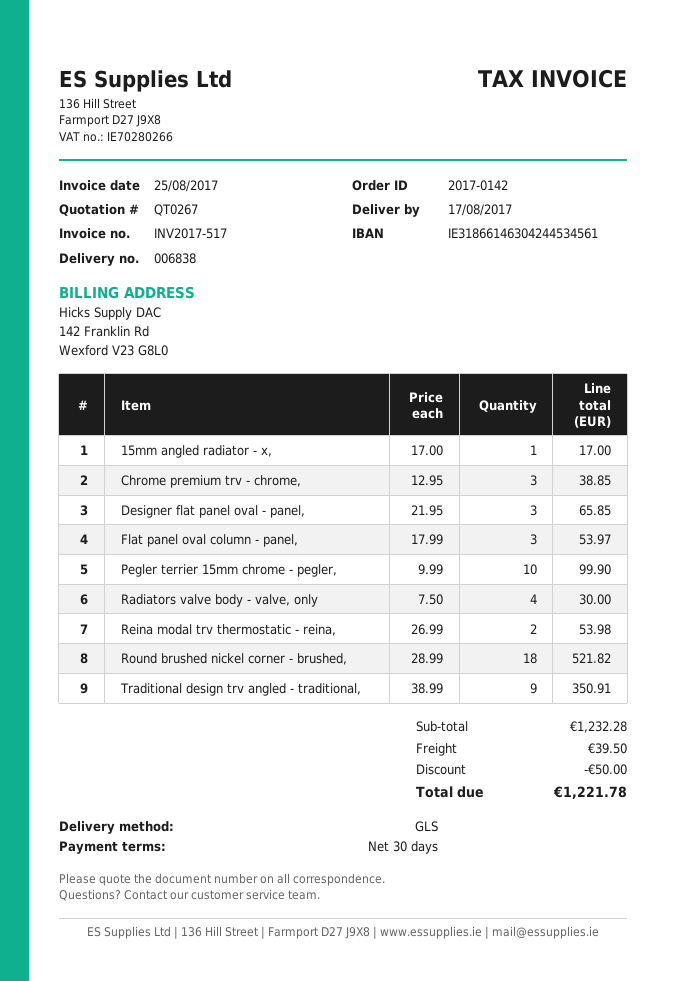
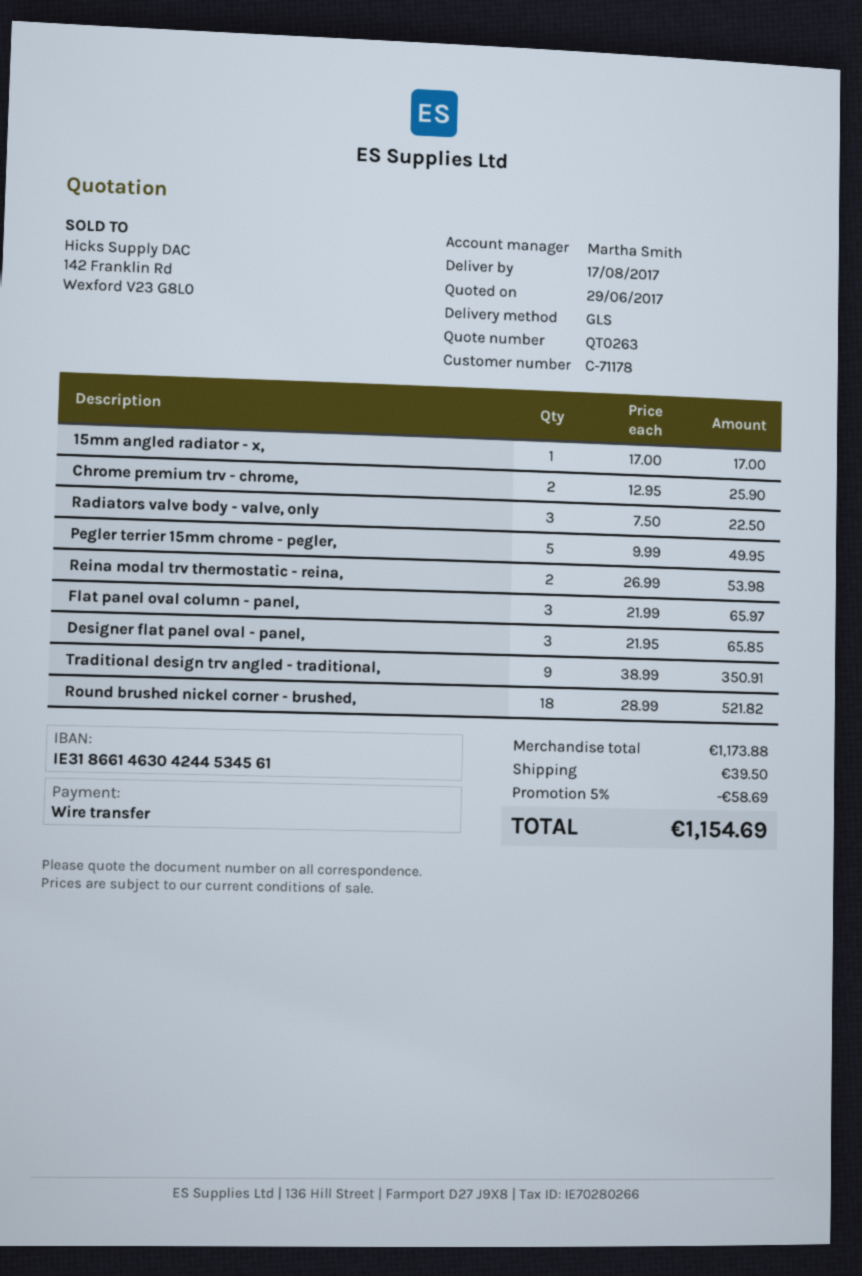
quote number: QT0267 -> QT0263
Chrome premium trv - chrome,: 3 x 12.95 = 38.85 -> 2 x 12.95 = 25.90
Flat panel oval column - panel,: 3 x 17.99 = 53.97 -> 3 x 21.99 = 65.97
Pegler terrier 15mm chrome - pegler,: 10 x 9.99 = 99.90 -> 5 x 9.99 = 49.95
Radiators valve body - valve, only: 4 x 7.50 = 30.00 -> 3 x 7.50 = 22.50
subtotal: 1232.28 -> 1173.88
discount: 50.00 -> 58.69
total: 1221.78 -> 1154.69

